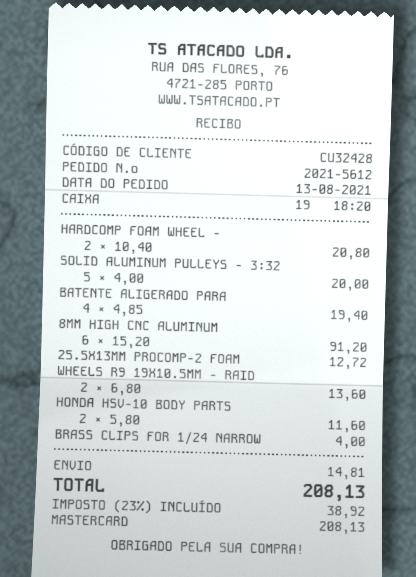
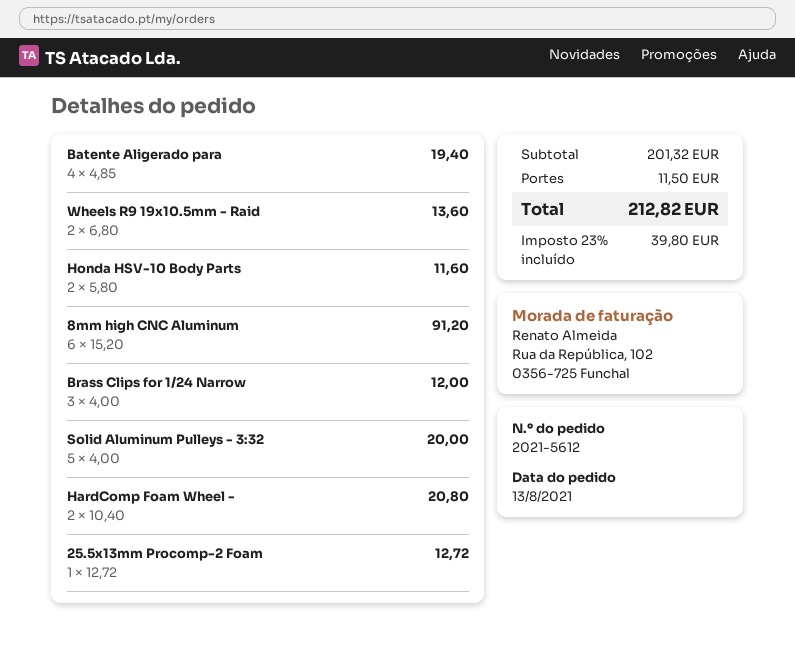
BRASS CLIPS FOR 1/24 NARROW: 1 x 4.00 = 4.00 -> 3 x 4.00 = 12.00
shipping: 14.81 -> 11.50
tax: 23% = 38.92 -> 23% = 39.80
total: 208.13 -> 212.82

